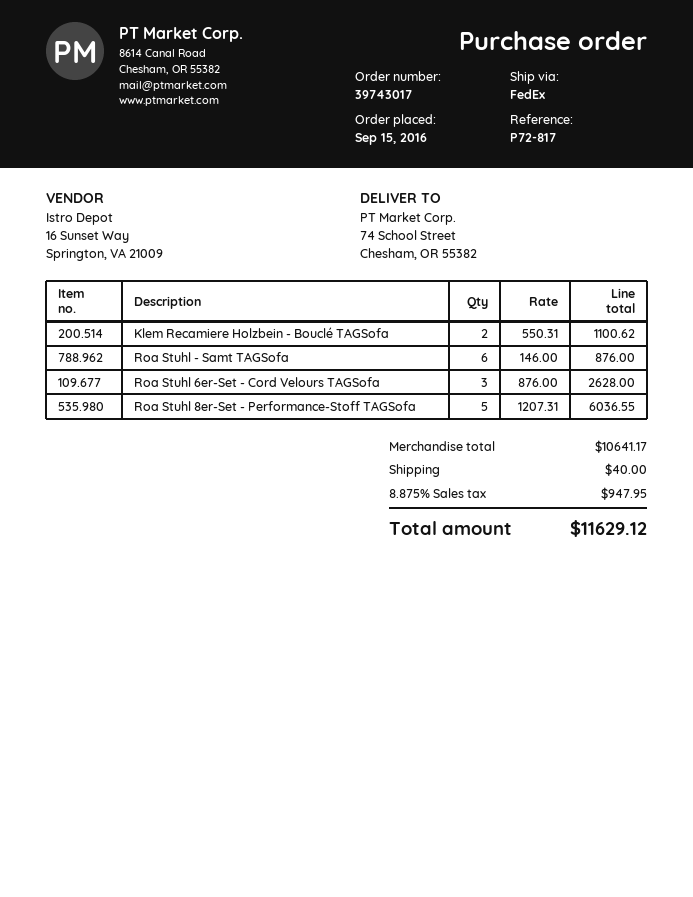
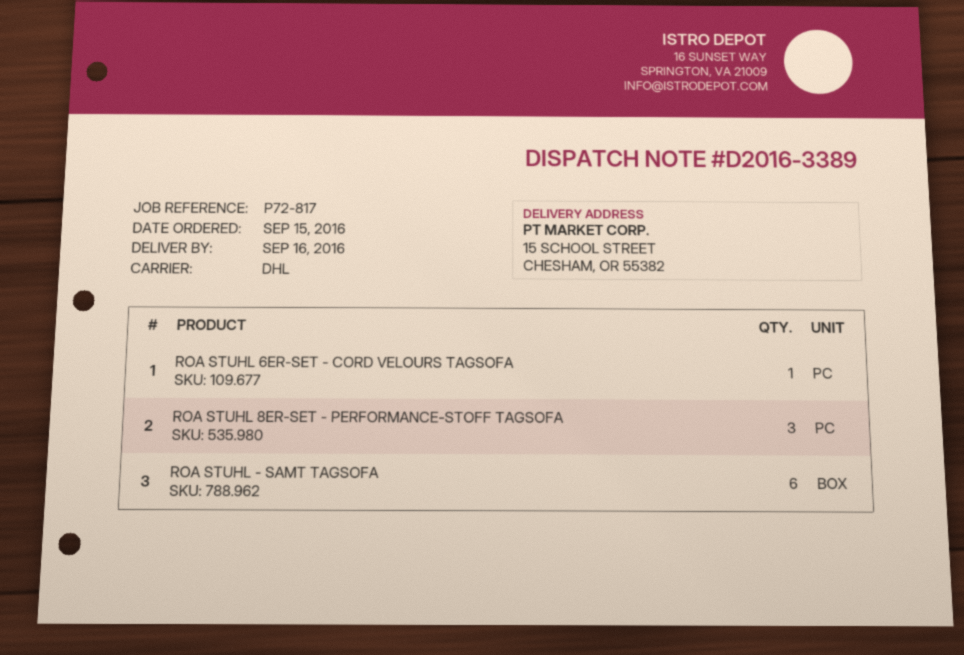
shipping method: FedEx -> DHL
ship to: 74 School Street, Chesham, OR 55382 -> 15 SCHOOL STREET, CHESHAM, OR 55382
Klem Recamiere Holzbein - Bouclé TAGSofa: 2 -> none
Roa Stuhl 6er-Set - Cord Velours TAGSofa: 3 -> 1
Roa Stuhl 8er-Set - Performance-Stoff TAGSofa: 5 -> 3

